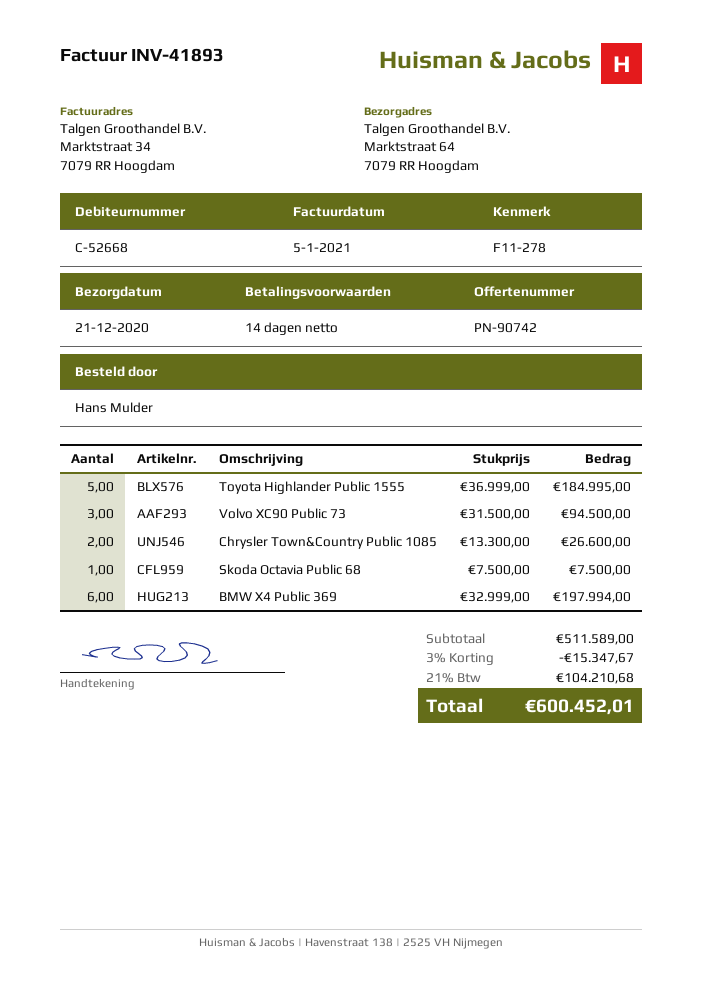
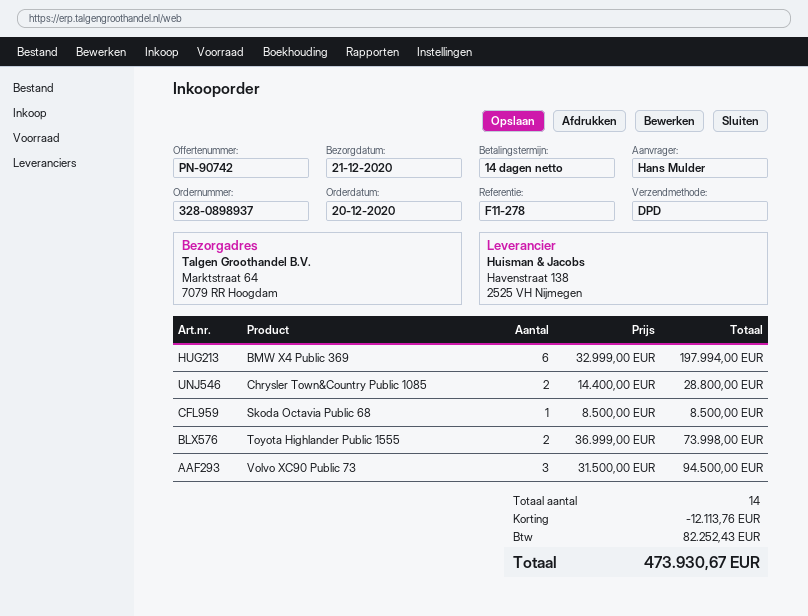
Toyota Highlander Public 1555: 5 x 36999.00 = 184995.00 -> 2 x 36999.00 = 73998.00
Chrysler Town&Country Public 1085: 2 x 13300.00 = 26600.00 -> 2 x 14400.00 = 28800.00
Skoda Octavia Public 68: 1 x 7500.00 = 7500.00 -> 1 x 8500.00 = 8500.00
discount: 15347.67 -> 12113.76
tax: 104210.68 -> 82252.43
total: 600452.01 -> 473930.67

